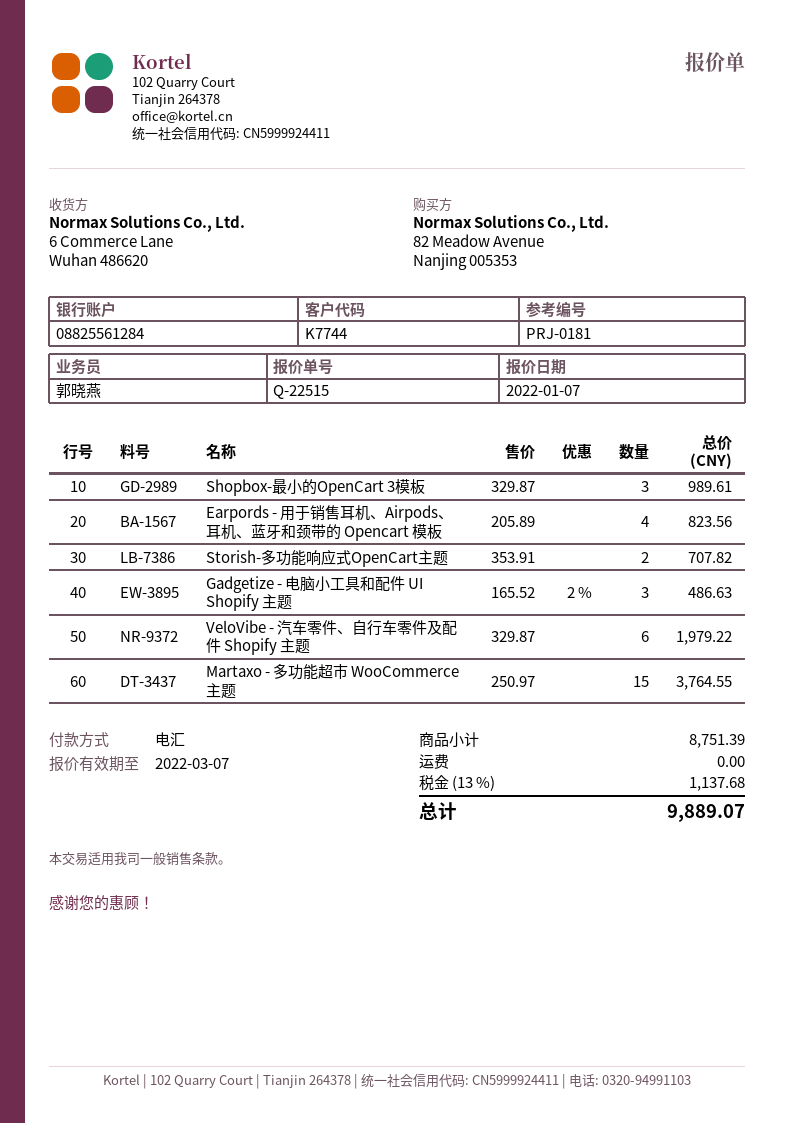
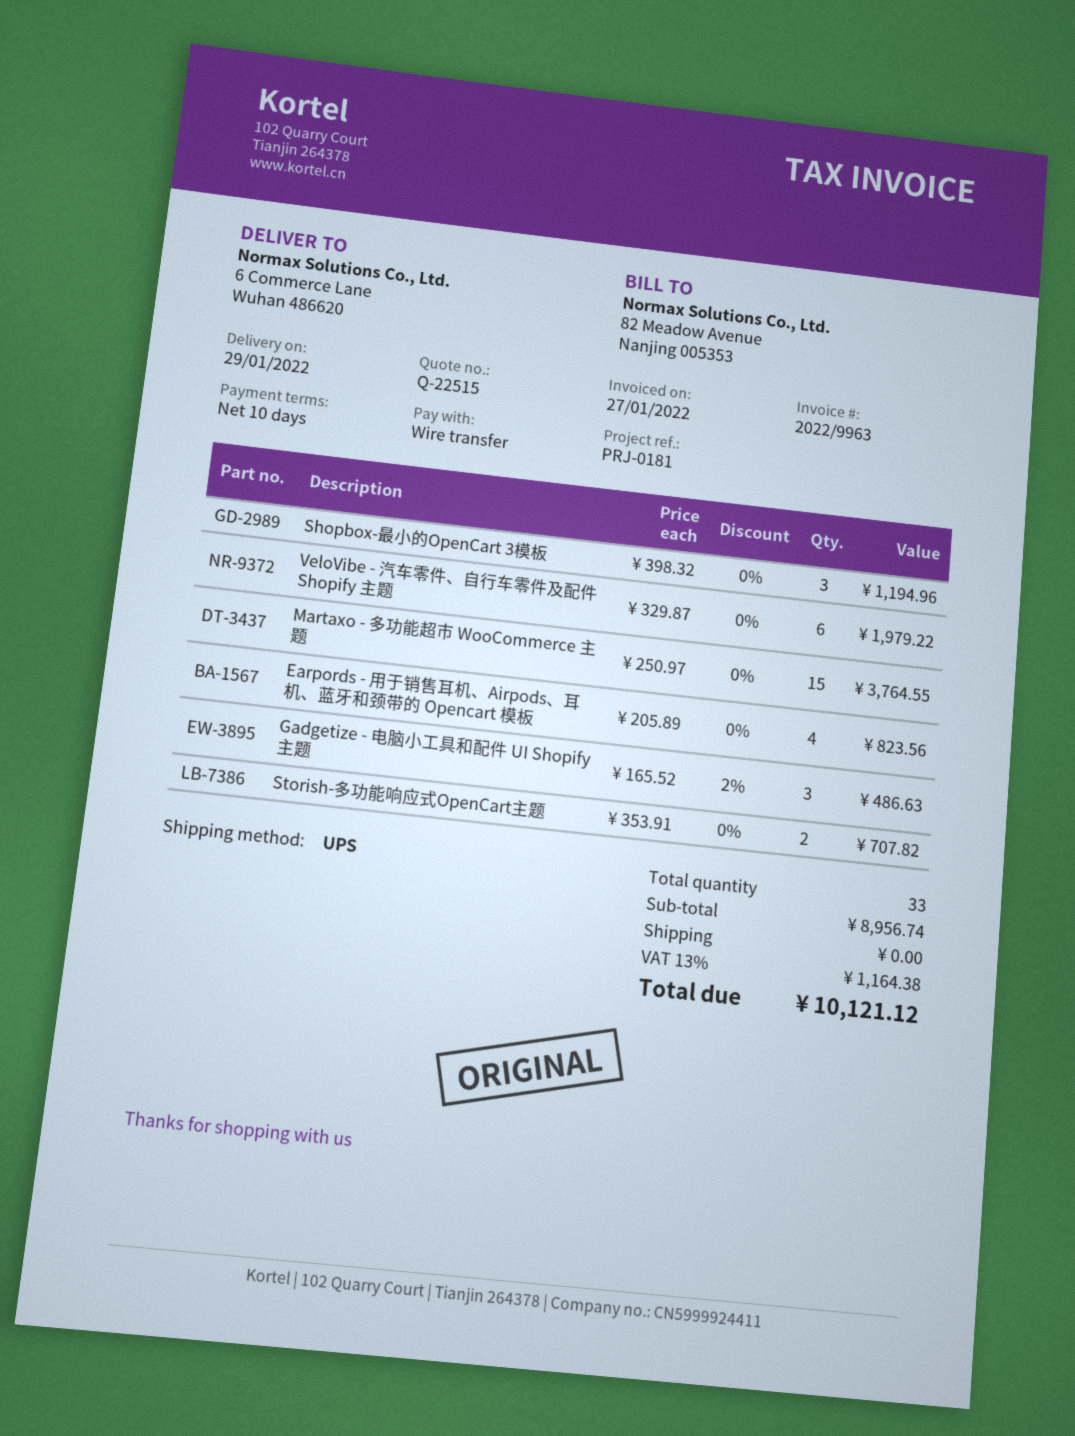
Shopbox-最小的OpenCart 3模板: 3 x 329.87 = 989.61 -> 3 x 398.32 = 1194.96
subtotal: 8751.39 -> 8956.74
tax: 13% = 1137.68 -> 13% = 1164.38
total: 9889.07 -> 10121.12

